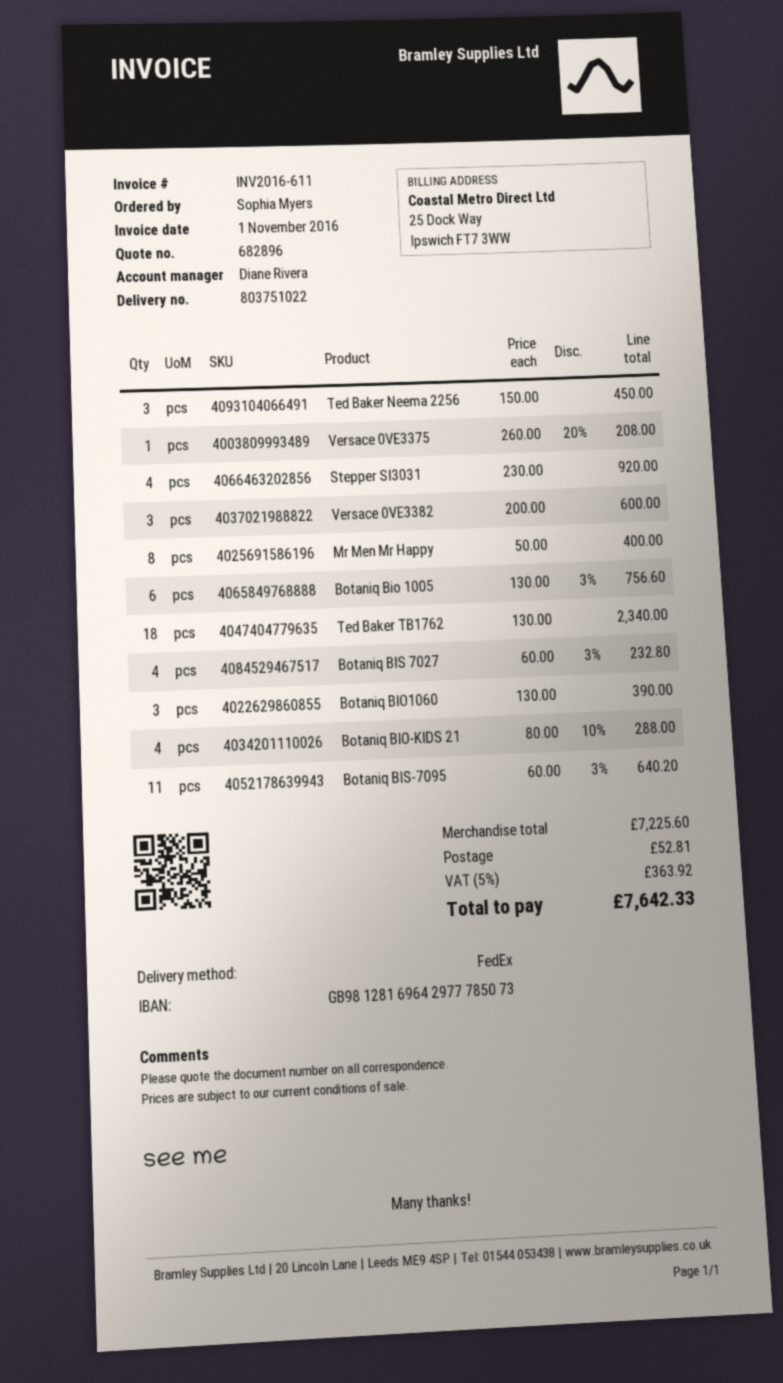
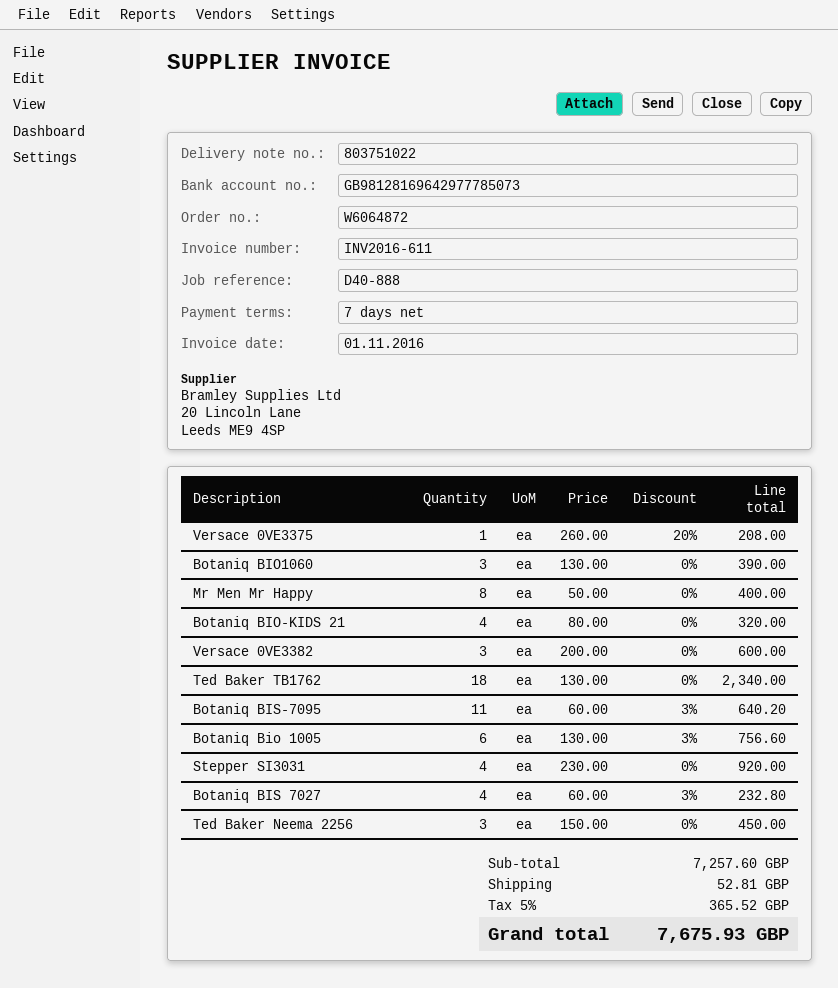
Botaniq BIO-KIDS 21: 4 x 80.00 - 10% = 288.00 -> 4 x 80.00 = 320.00
subtotal: 7225.60 -> 7257.60
tax: 5% = 363.92 -> 5% = 365.52
total: 7642.33 -> 7675.93

